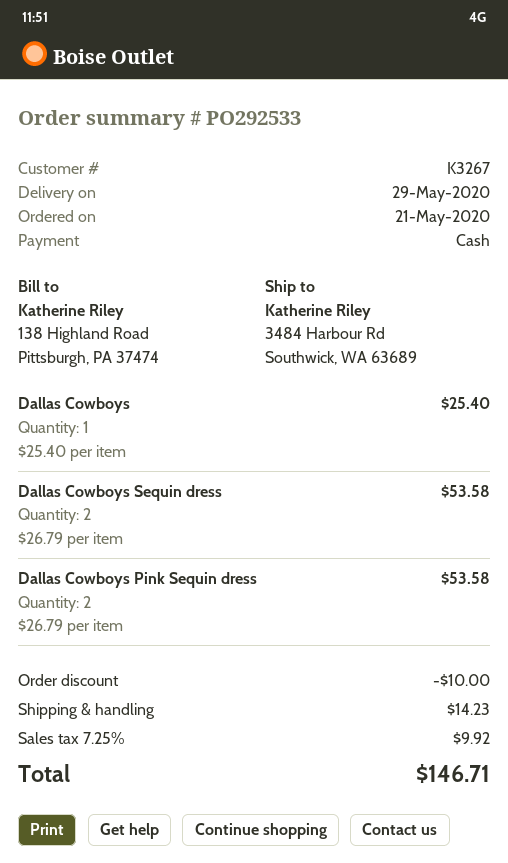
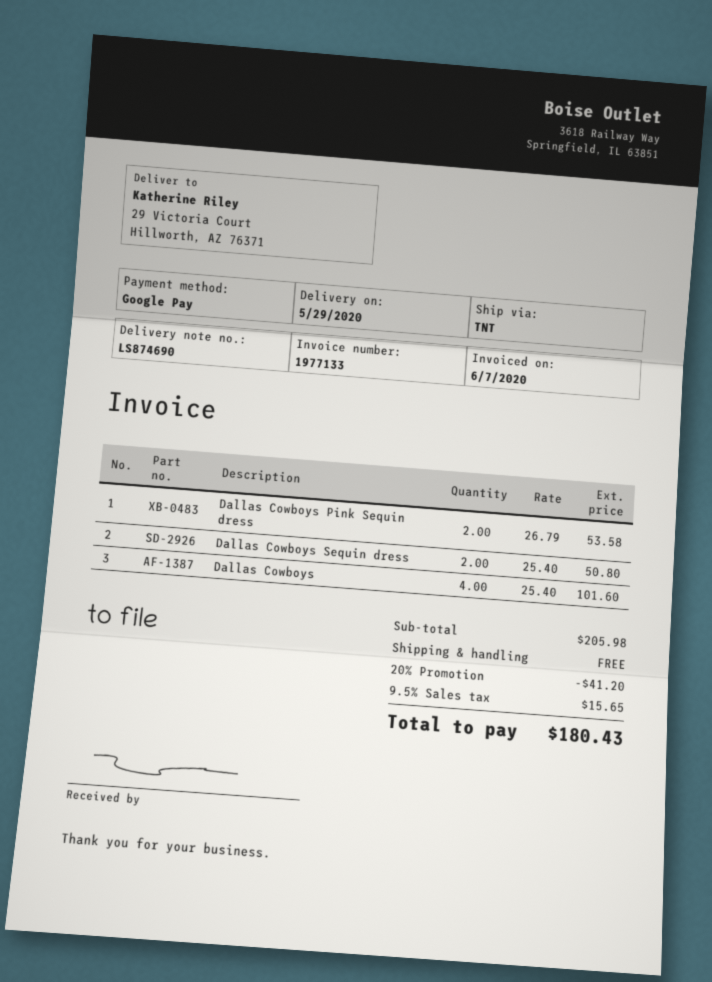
payment method: cash -> Google Pay
ship to: 3484 Harbour Rd, Southwick, WA 63689 -> 29 Victoria Court, Hillworth, AZ 76371
Dallas Cowboys: 1 x 25.40 = 25.40 -> 4 x 25.40 = 101.60
Dallas Cowboys Sequin dress: 2 x 26.79 = 53.58 -> 2 x 25.40 = 50.80
discount: 10.00 -> 41.20
shipping: 14.23 -> 0.00
tax: 7.25% = 9.92 -> 9.5% = 15.65
total: 146.71 -> 180.43

